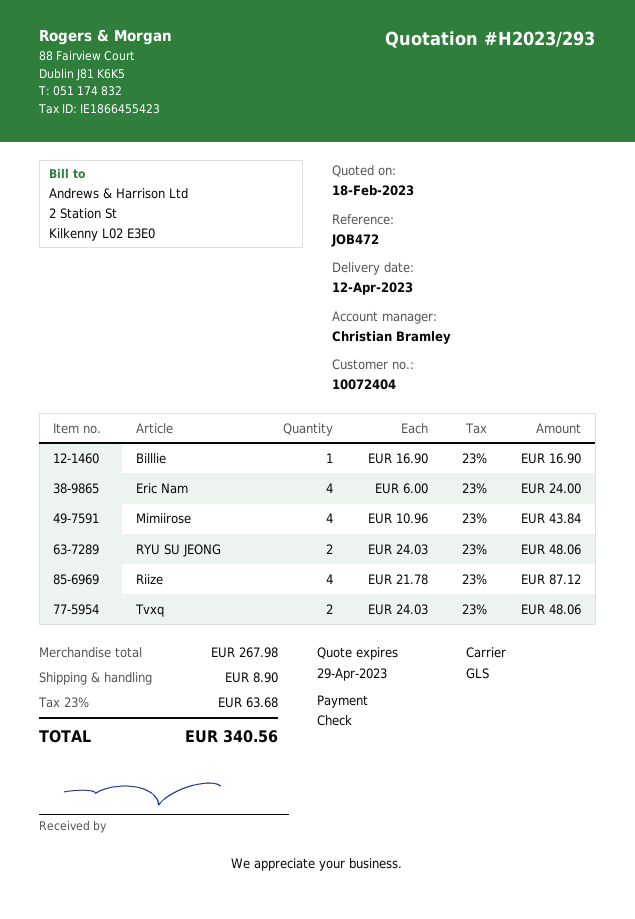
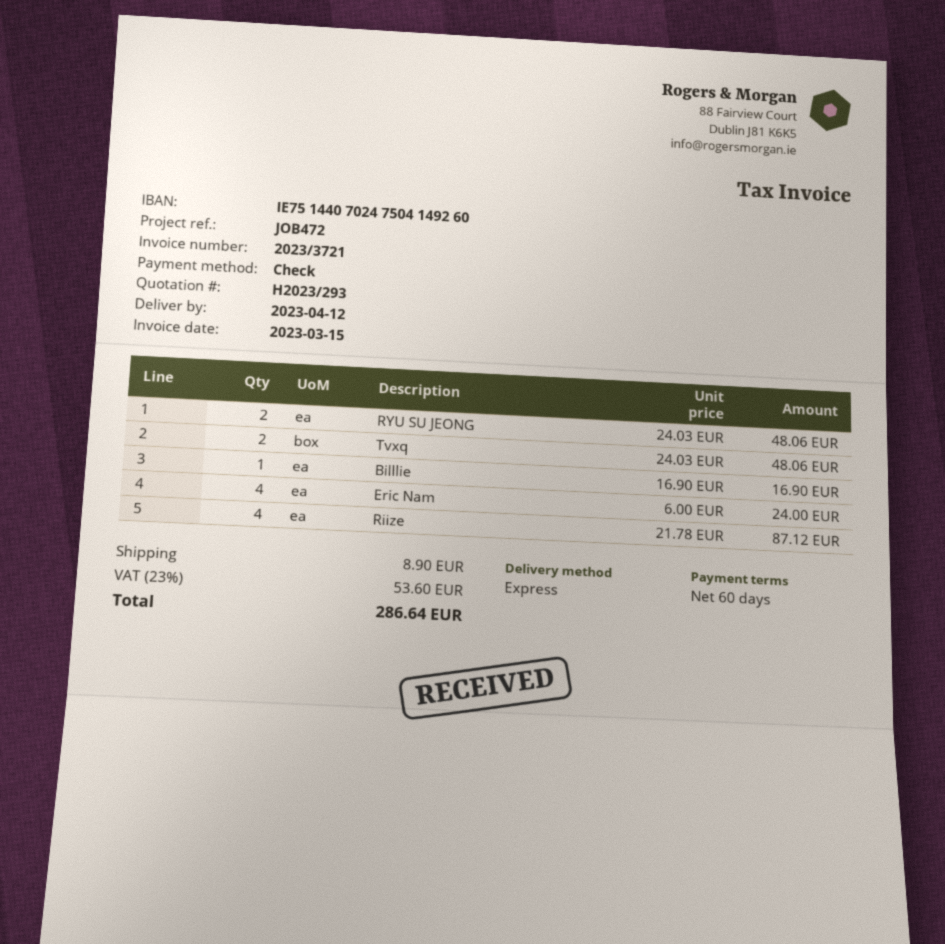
shipping method: GLS -> express
Mimiirose: 4 x 10.96 = 43.84 -> none
tax: 23% = 63.68 -> 23% = 53.60
total: 340.56 -> 286.64

